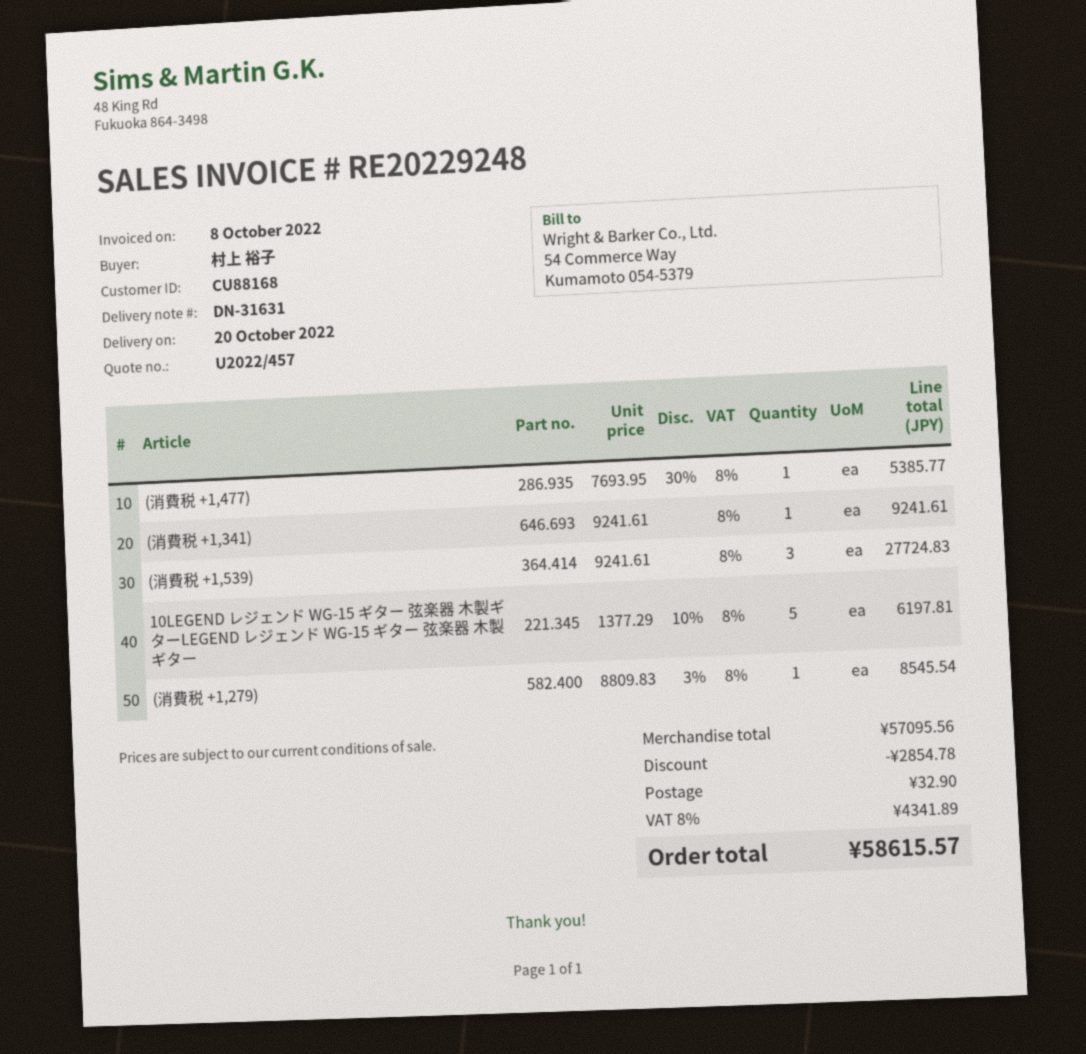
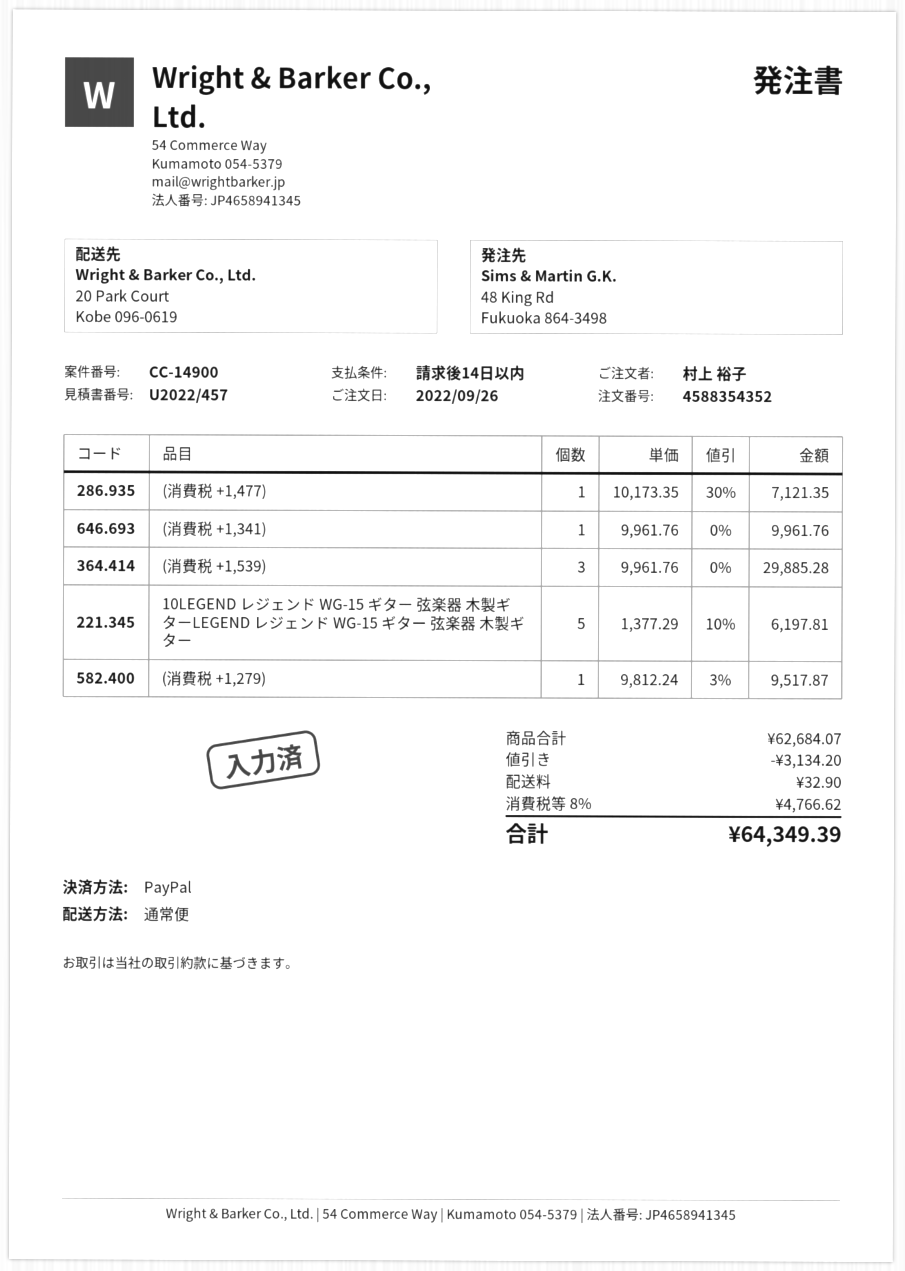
(消費税 +1,477): 1 x 7693.95 - 30% = 5385.77 -> 1 x 10173.35 - 30% = 7121.35
(消費税 +1,341): 1 x 9241.61 = 9241.61 -> 1 x 9961.76 = 9961.76
(消費税 +1,539): 3 x 9241.61 = 27724.83 -> 3 x 9961.76 = 29885.28
(消費税 +1,279): 1 x 8809.83 - 3% = 8545.54 -> 1 x 9812.24 - 3% = 9517.87
subtotal: 57095.56 -> 62684.07
discount: 2854.78 -> 3134.20
tax: 8% = 4341.89 -> 8% = 4766.62
total: 58615.57 -> 64349.39

